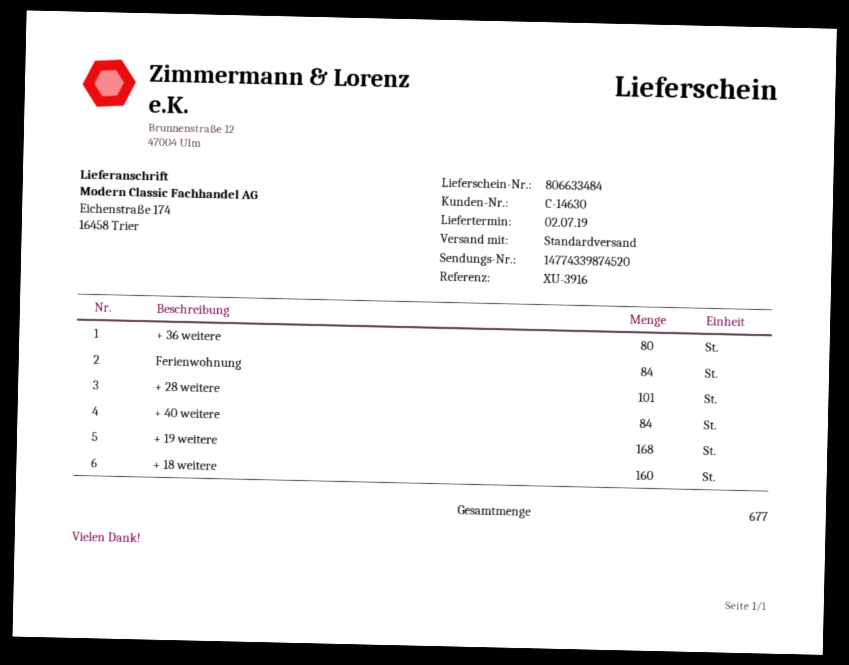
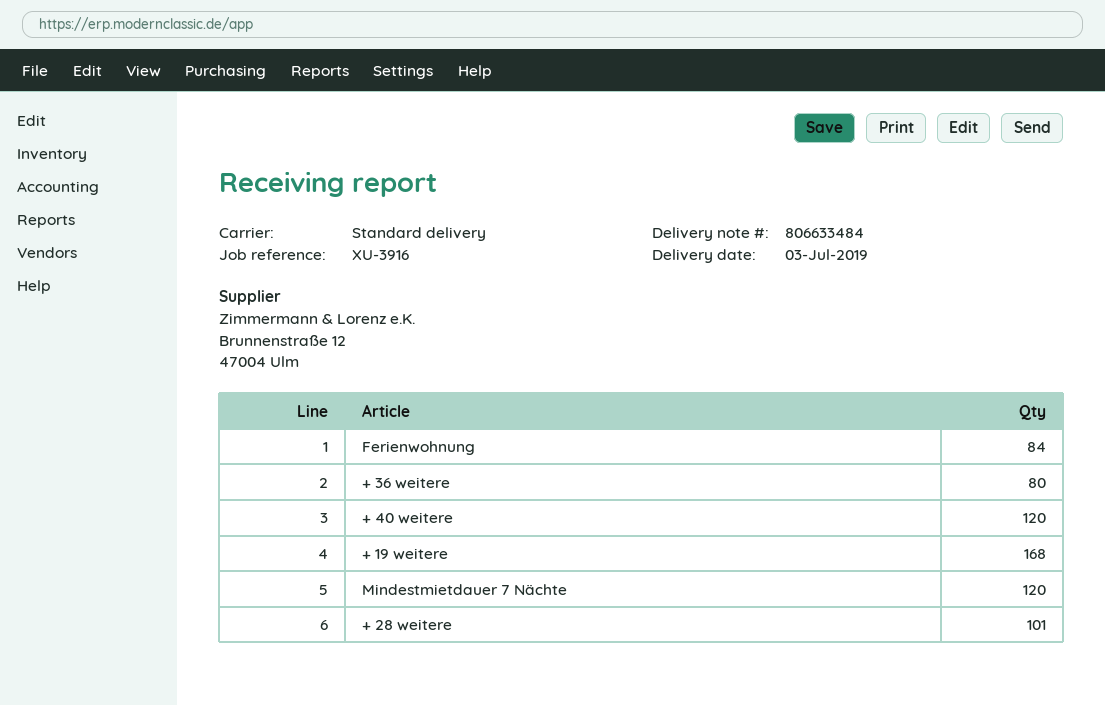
delivery date: 2019-07-02 -> 2019-07-03
+ 40 weitere: 84 -> 120
+ 18 weitere: 160 -> none
Mindestmietdauer 7 Nächte: none -> 120

